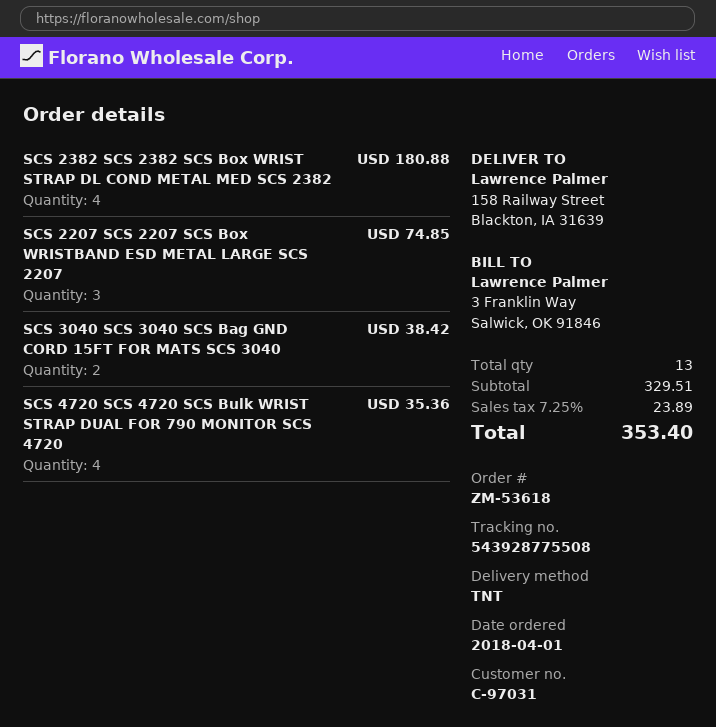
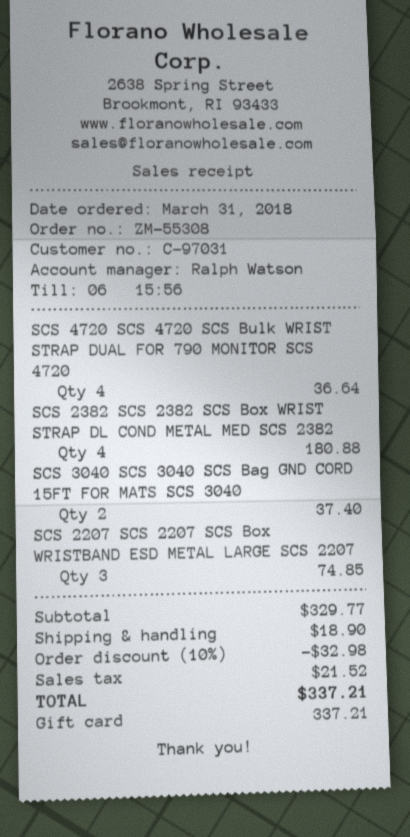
order number: ZM-53618 -> ZM-55308
order date: 2018-04-01 -> 2018-03-31
SCS 3040 SCS 3040 SCS Bag GND CORD 15FT FOR MATS SCS 3040: 2 for 38.42 -> 2 for 37.40
SCS 4720 SCS 4720 SCS Bulk WRIST STRAP DUAL FOR 790 MONITOR SCS 4720: 4 for 35.36 -> 4 for 36.64
subtotal: 329.51 -> 329.77
discount: none -> 10% = 32.98
shipping: none -> 18.90
tax: 23.89 -> 21.52
total: 353.40 -> 337.21

